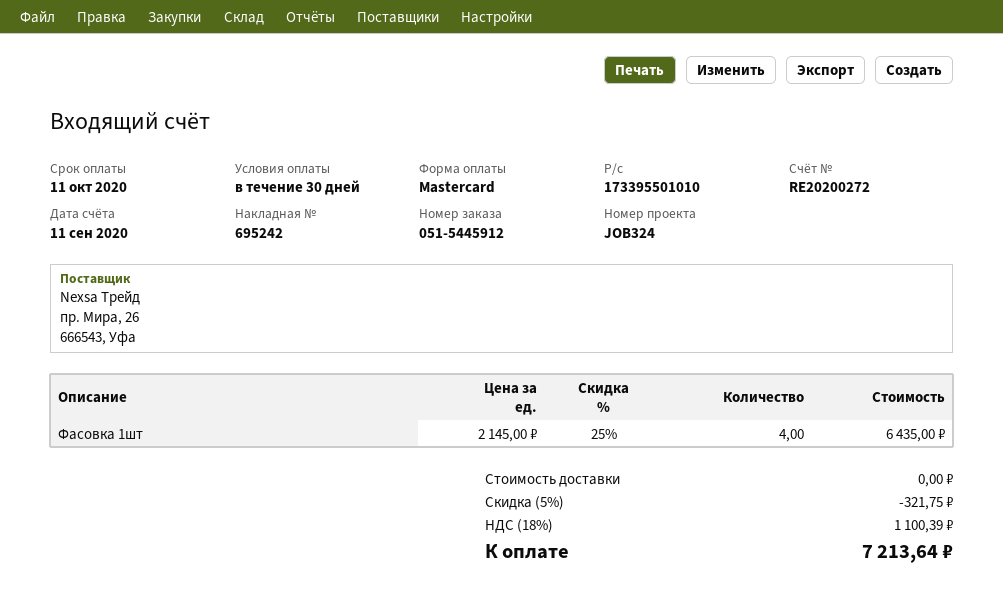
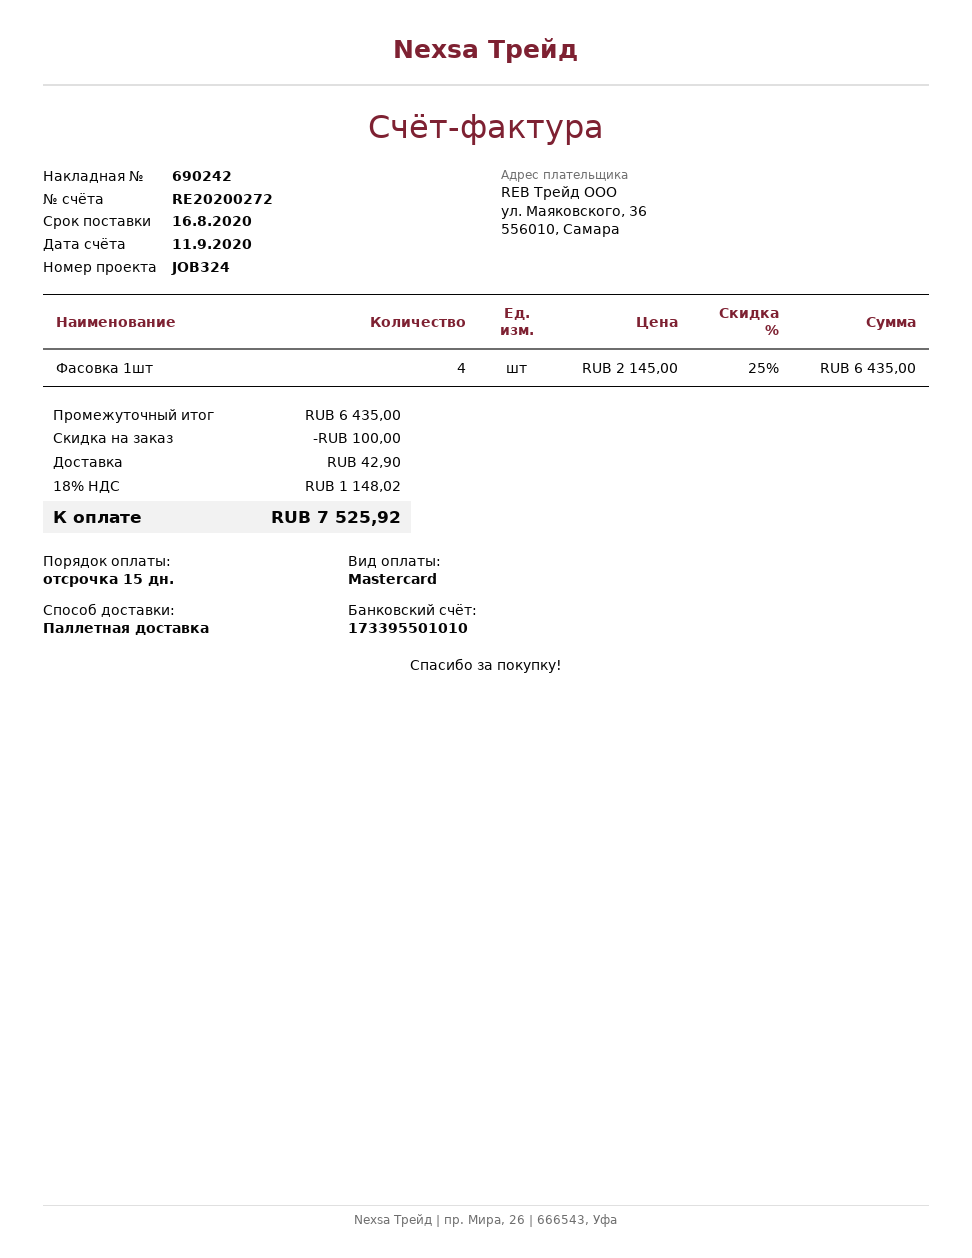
delivery note number: 695242 -> 690242
payment terms: 30 days -> 15 days
discount: 321.75 -> 100.00
shipping: 0.00 -> 42.90
tax: 18% = 1100.39 -> 18% = 1148.02
total: 7213.64 -> 7525.92

